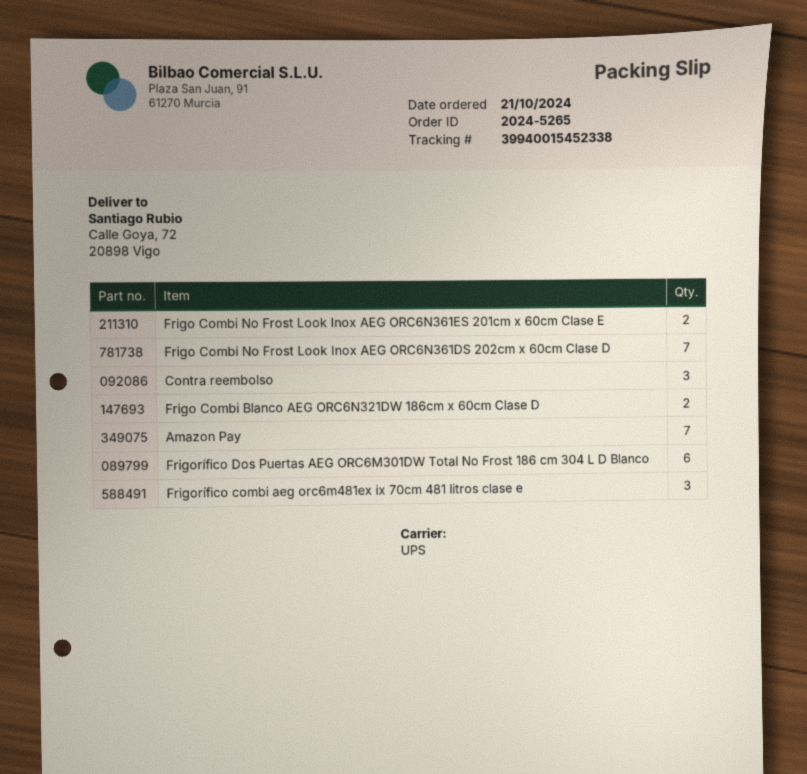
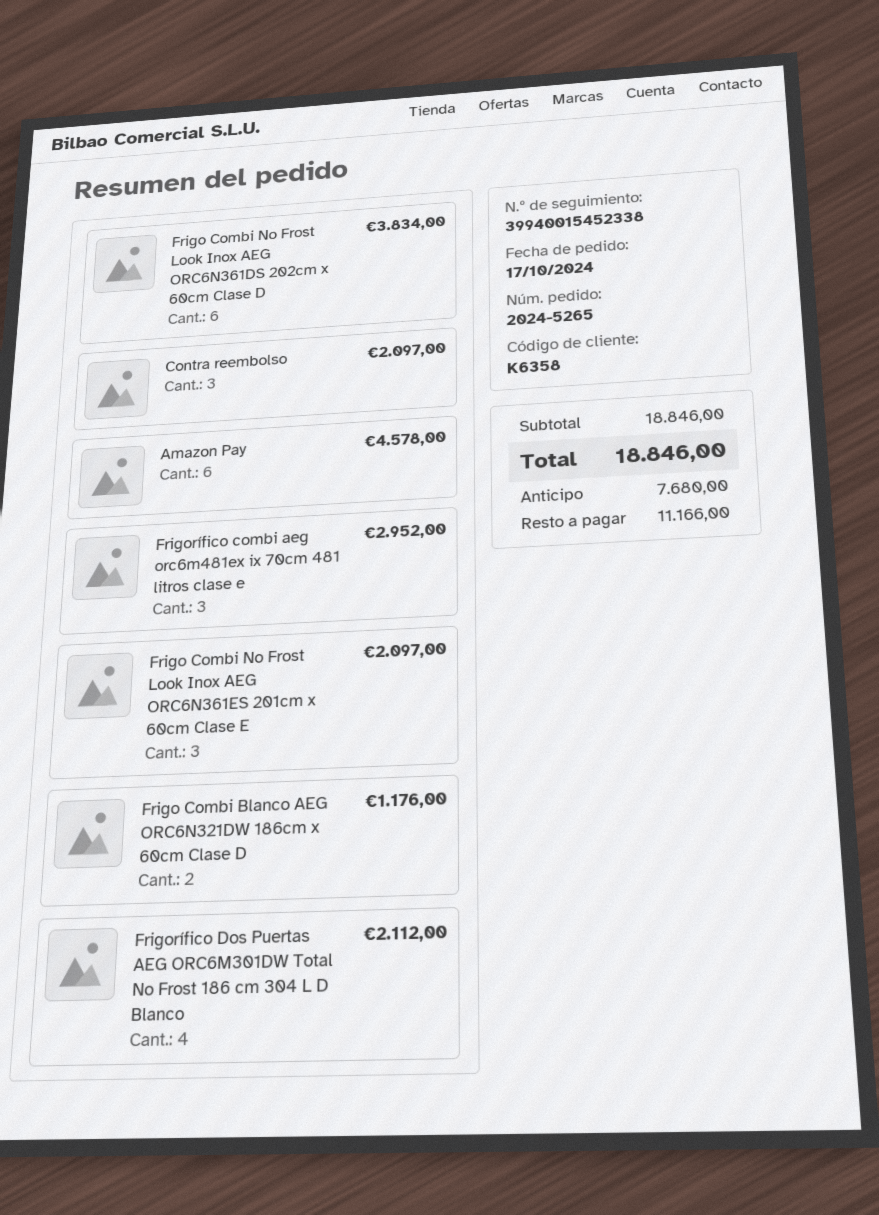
order date: 2024-10-21 -> 2024-10-17
Frigo Combi No Frost Look Inox AEG ORC6N361ES 201cm x 60cm Clase E: 2 -> 3
Frigo Combi No Frost Look Inox AEG ORC6N361DS 202cm x 60cm Clase D: 7 -> 6
Amazon Pay: 7 -> 6
Frigorífico Dos Puertas AEG ORC6M301DW Total No Frost 186 cm 304 L D Blanco: 6 -> 4

